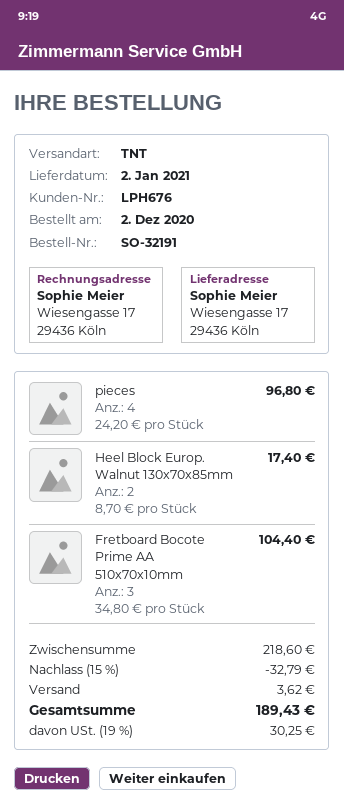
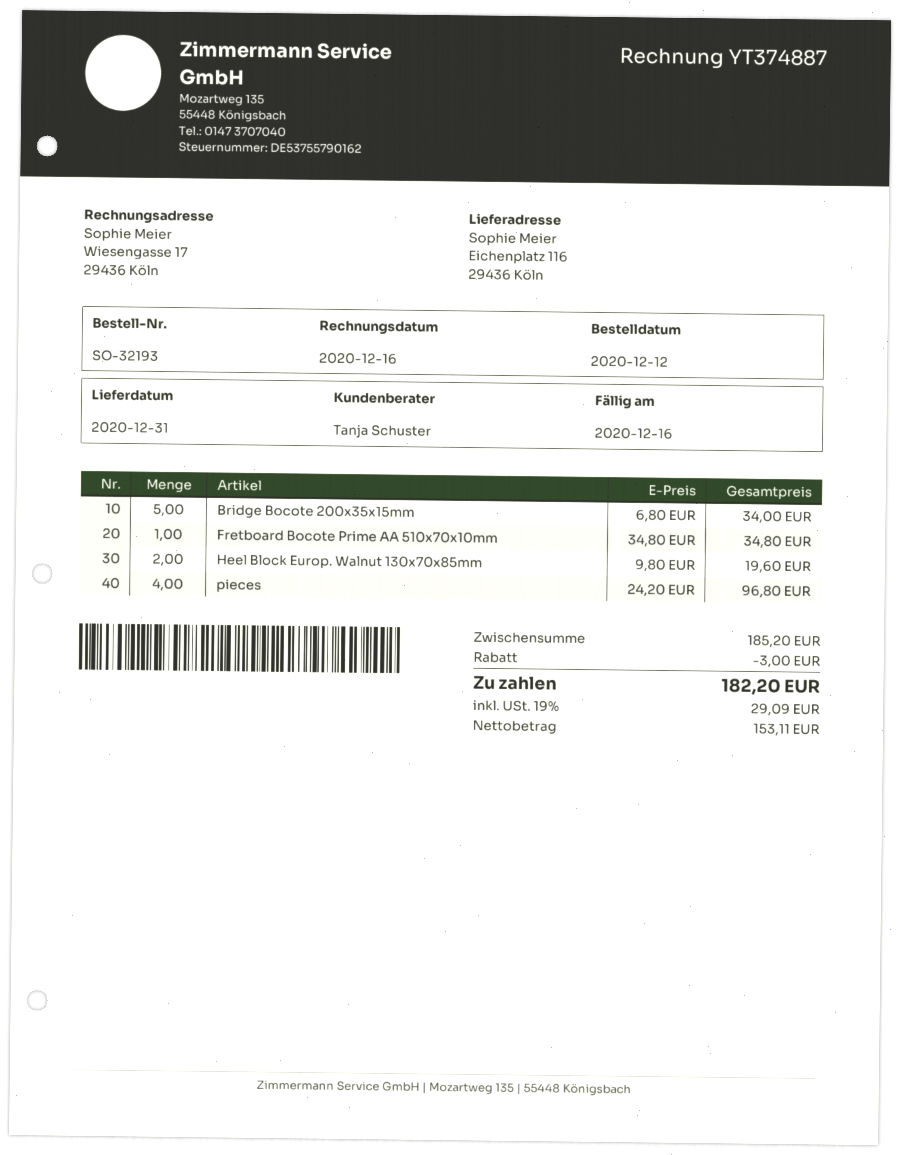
order number: SO-32191 -> SO-32193
order date: 2020-12-02 -> 2020-12-12
delivery date: 2021-01-02 -> 2020-12-31
ship to: Wiesengasse 17, 29436 Köln -> Eichenplatz 116, 29436 Köln
Heel Block Europ. Walnut 130x70x85mm: 2 x 8.70 = 17.40 -> 2 x 9.80 = 19.60
Fretboard Bocote Prime AA 510x70x10mm: 3 x 34.80 = 104.40 -> 1 x 34.80 = 34.80
Bridge Bocote 200x35x15mm: none -> 5 x 6.80 = 34.00
subtotal: 218.60 -> 185.20
discount: 32.79 -> 3.00
shipping: 3.62 -> none
tax: 19% = 30.25 -> 19% = 29.09
total: 189.43 -> 182.20

